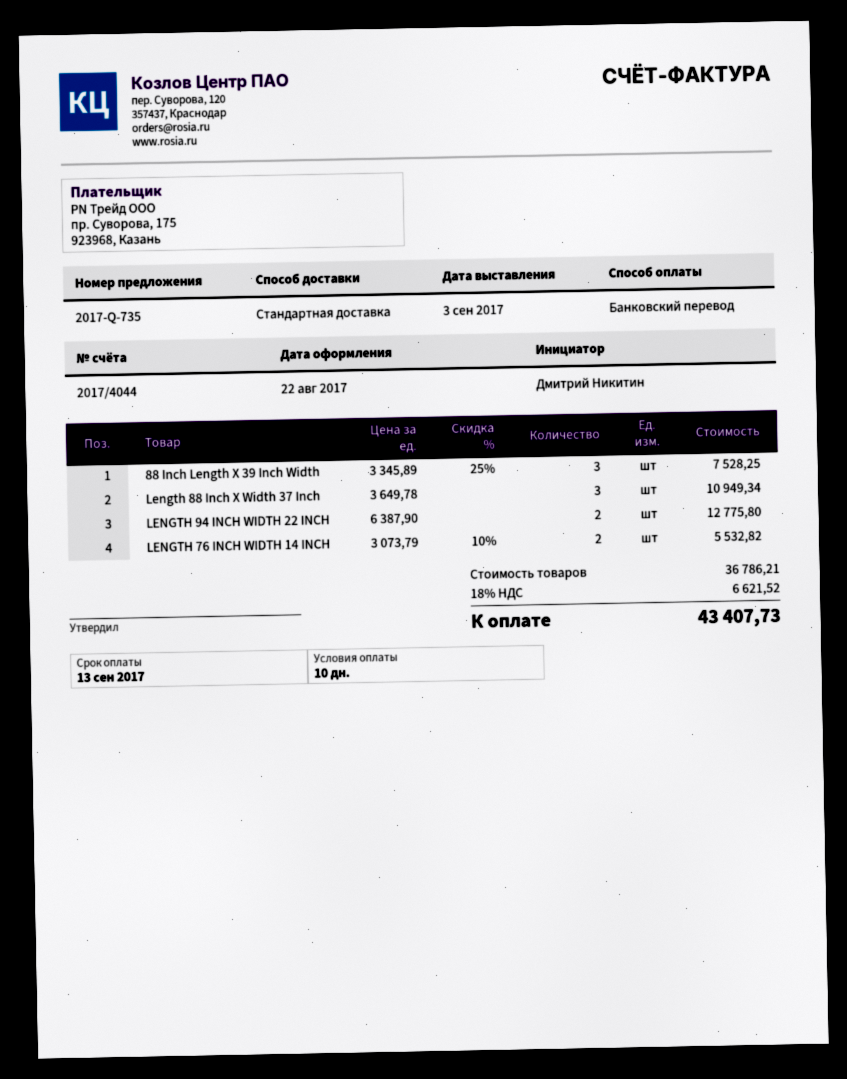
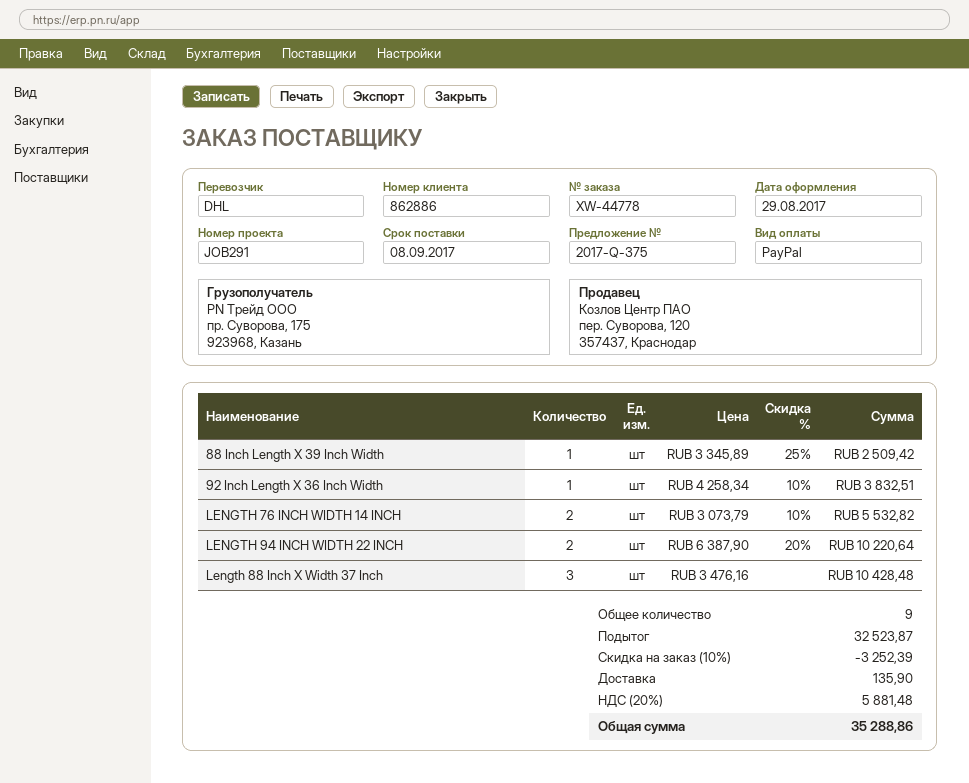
quote number: 2017-Q-735 -> 2017-Q-375
order date: 2017-08-22 -> 2017-08-29
payment method: bank transfer -> PayPal
shipping method: standard -> DHL
88 Inch Length X 39 Inch Width: 3 x 3345.89 - 25% = 7528.25 -> 1 x 3345.89 - 25% = 2509.42
Length 88 Inch X Width 37 Inch: 3 x 3649.78 = 10949.34 -> 3 x 3476.16 = 10428.48
LENGTH 94 INCH WIDTH 22 INCH: 2 x 6387.90 = 12775.80 -> 2 x 6387.90 - 20% = 10220.64
92 Inch Length X 36 Inch Width: none -> 1 x 4258.34 - 10% = 3832.51
subtotal: 36786.21 -> 32523.87
discount: none -> 10% = 3252.39
shipping: none -> 135.90
tax: 18% = 6621.52 -> 20% = 5881.48
total: 43407.73 -> 35288.86

